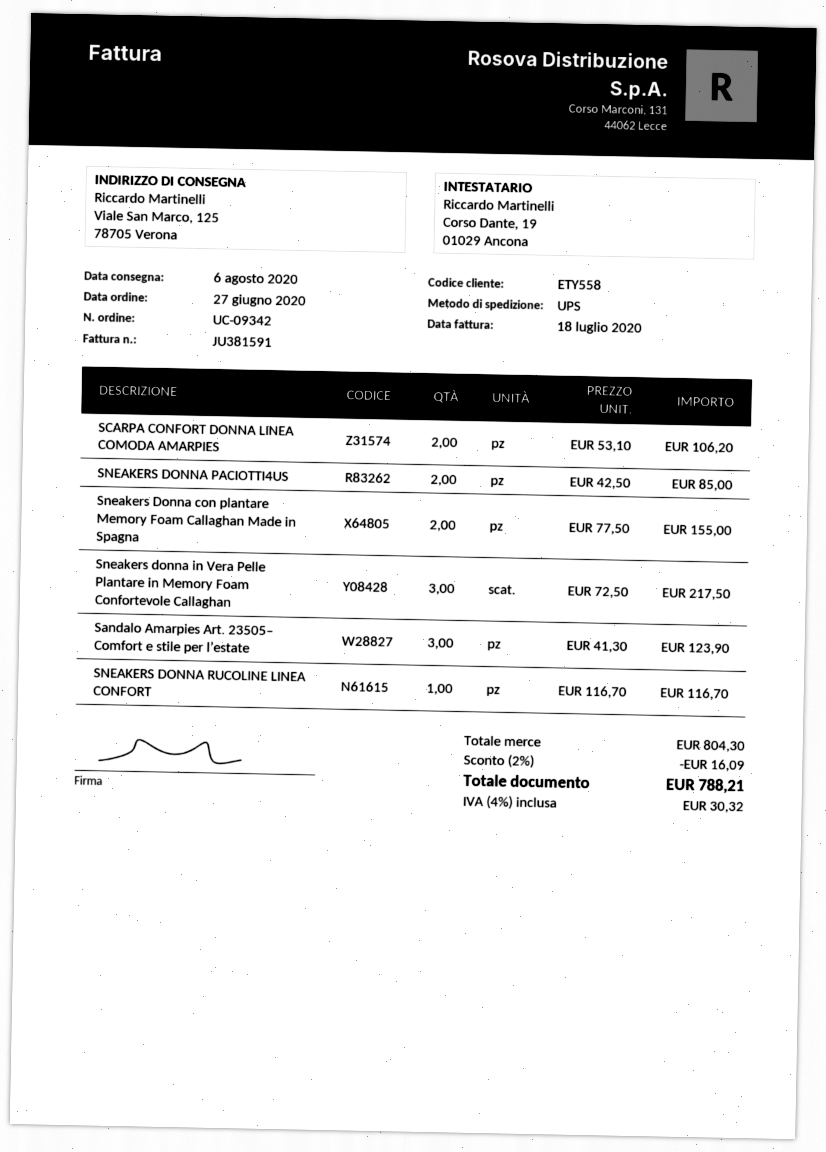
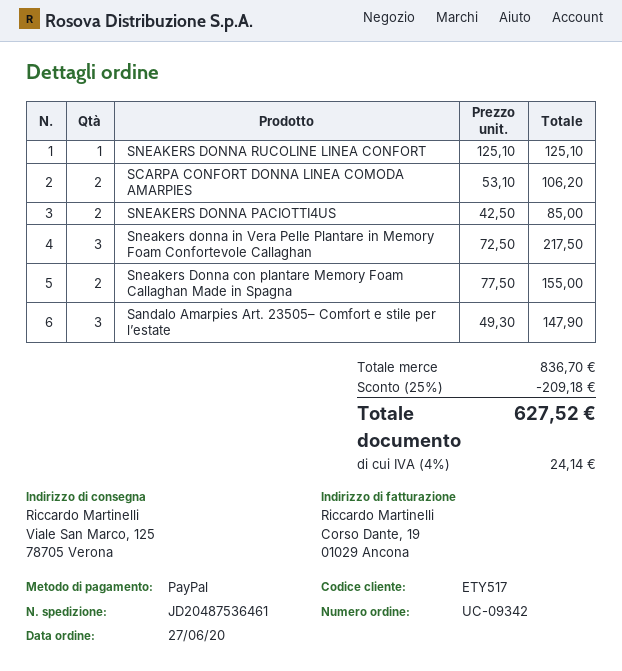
customer number: ETY558 -> ETY517
Sandalo Amarpies Art. 23505– Comfort e stile per l’estate: 3 x 41.30 = 123.90 -> 3 x 49.30 = 147.90
SNEAKERS DONNA RUCOLINE LINEA CONFORT: 1 x 116.70 = 116.70 -> 1 x 125.10 = 125.10
subtotal: 804.30 -> 836.70
discount: 2% = 16.09 -> 25% = 209.18
tax: 4% = 30.32 -> 4% = 24.14
total: 788.21 -> 627.52

